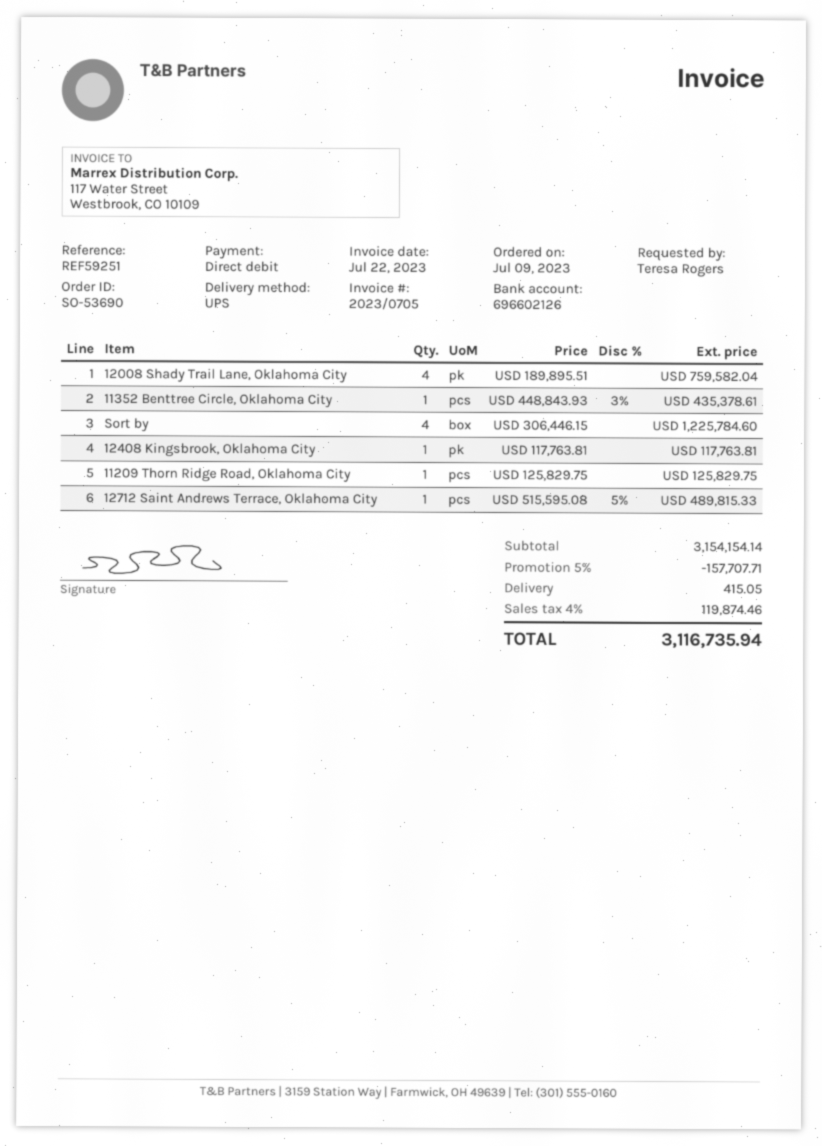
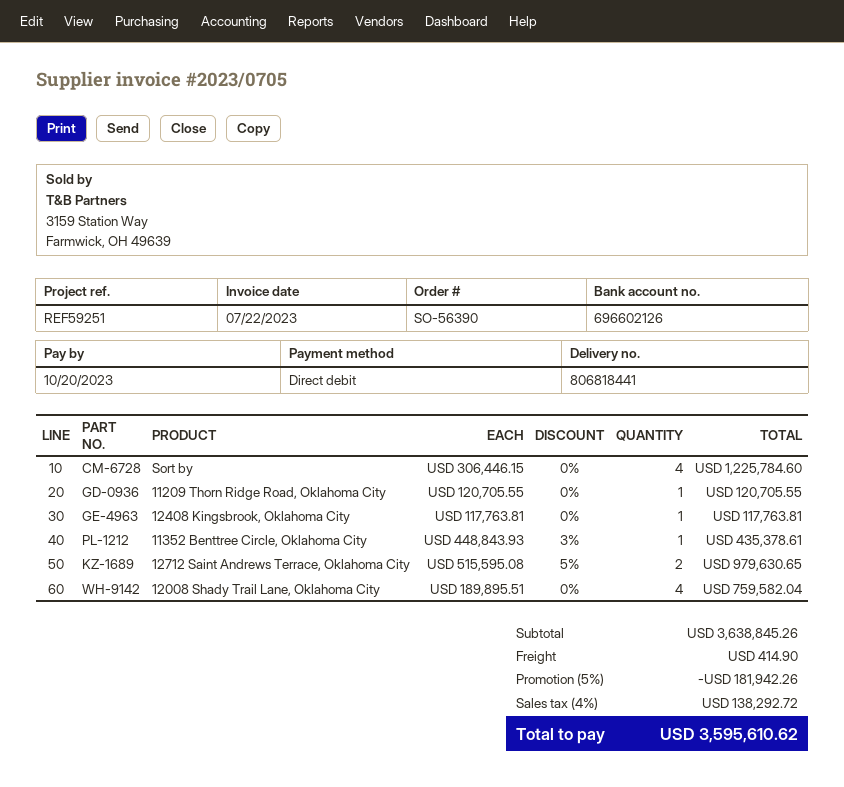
order number: SO-53690 -> SO-56390
11209 Thorn Ridge Road, Oklahoma City: 1 x 125829.75 = 125829.75 -> 1 x 120705.55 = 120705.55
12712 Saint Andrews Terrace, Oklahoma City: 1 x 515595.08 - 5% = 489815.33 -> 2 x 515595.08 - 5% = 979630.65
subtotal: 3154154.14 -> 3638845.26
discount: 5% = 157707.71 -> 5% = 181942.26
shipping: 415.05 -> 414.90
tax: 4% = 119874.46 -> 4% = 138292.72
total: 3116735.94 -> 3595610.62

